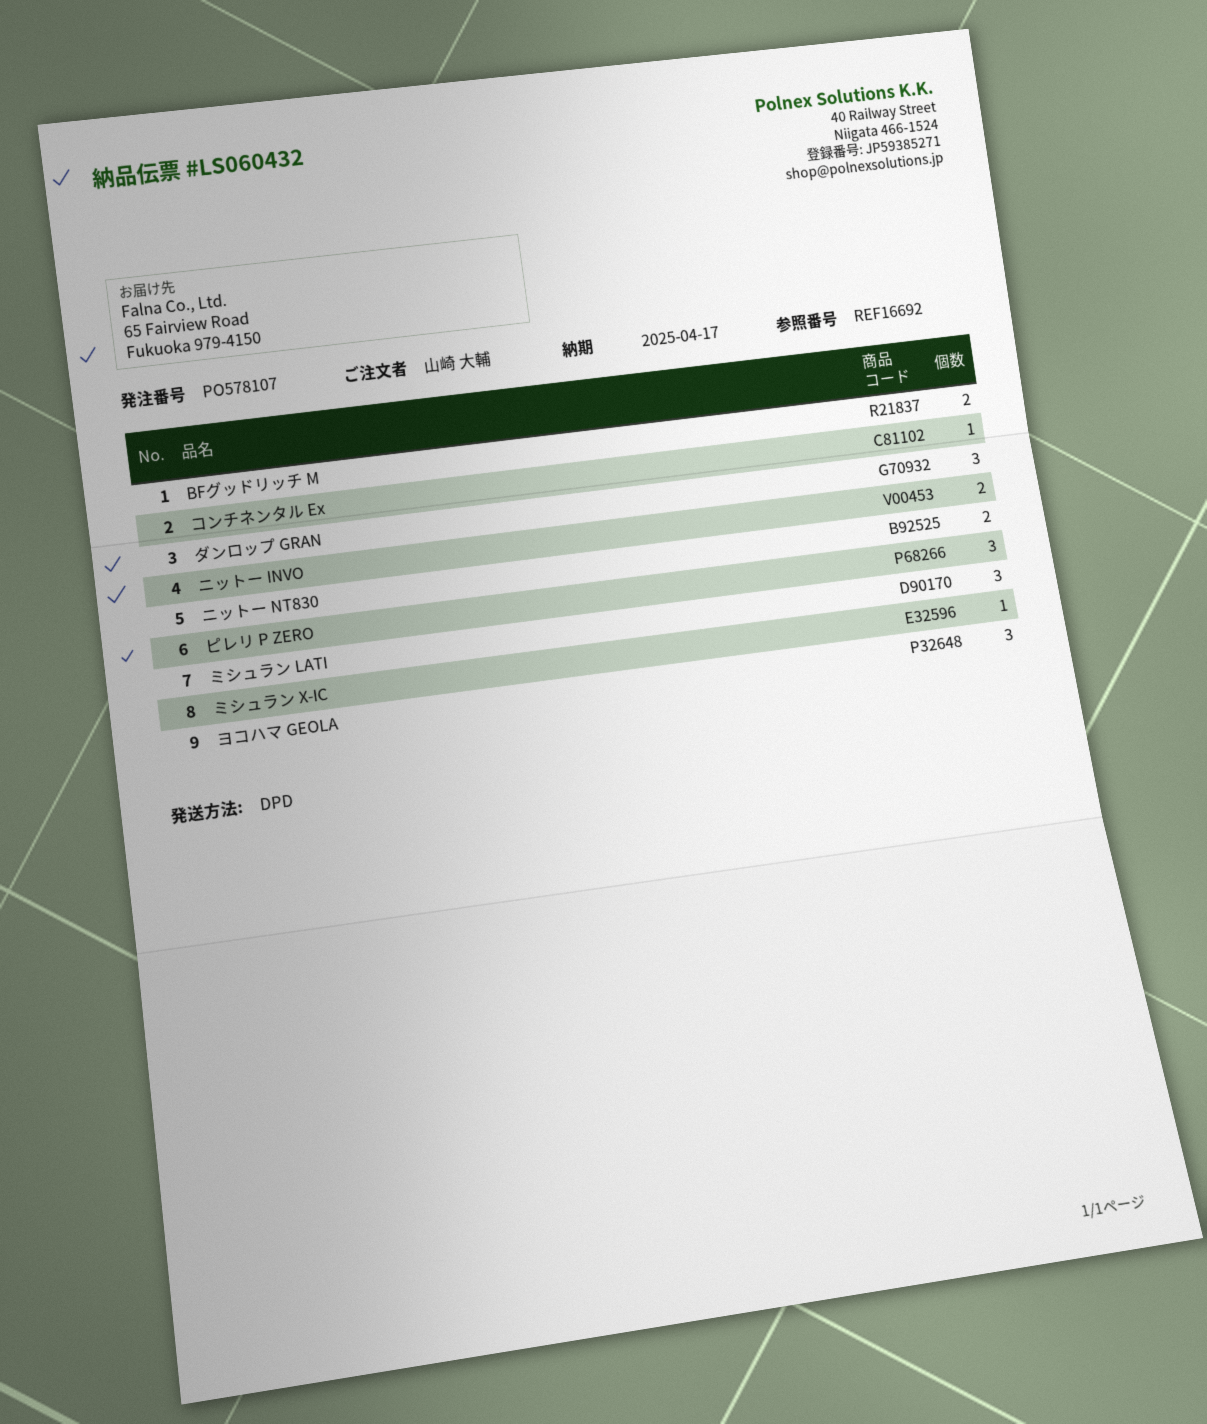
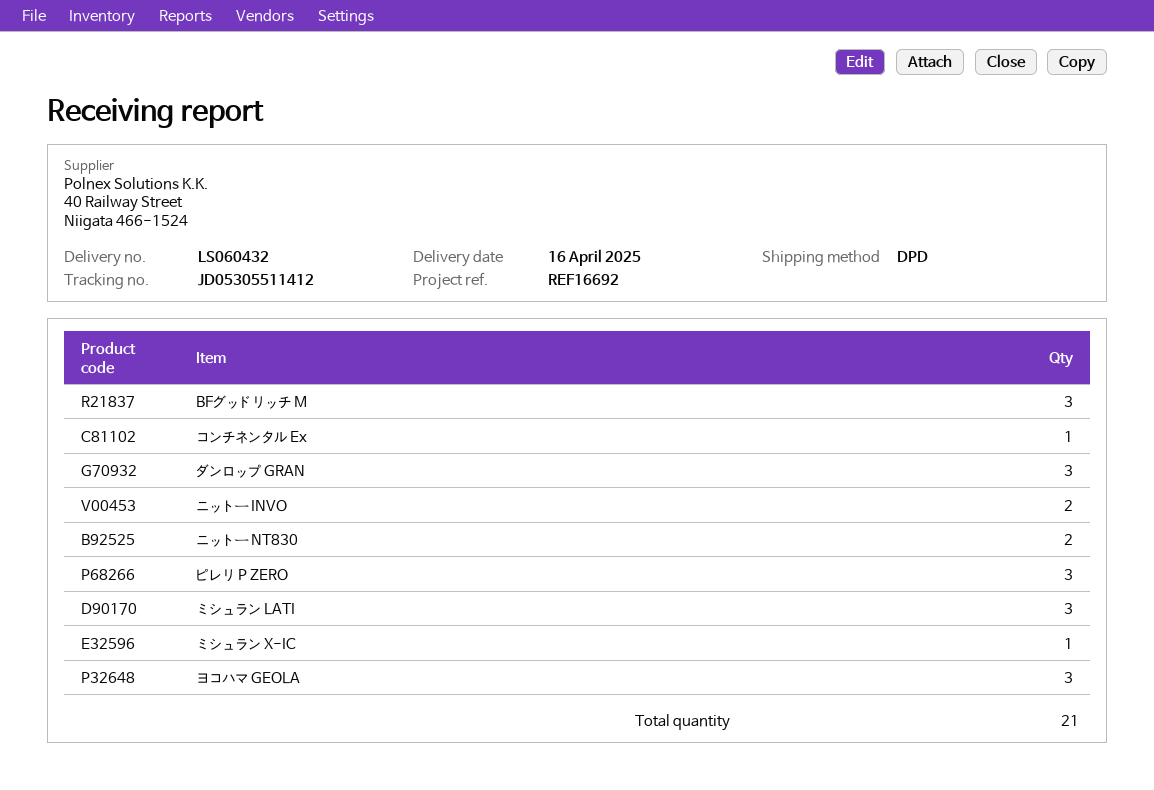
delivery date: 2025-04-17 -> 2025-04-16
BFグッドリッチ M: 2 -> 3

